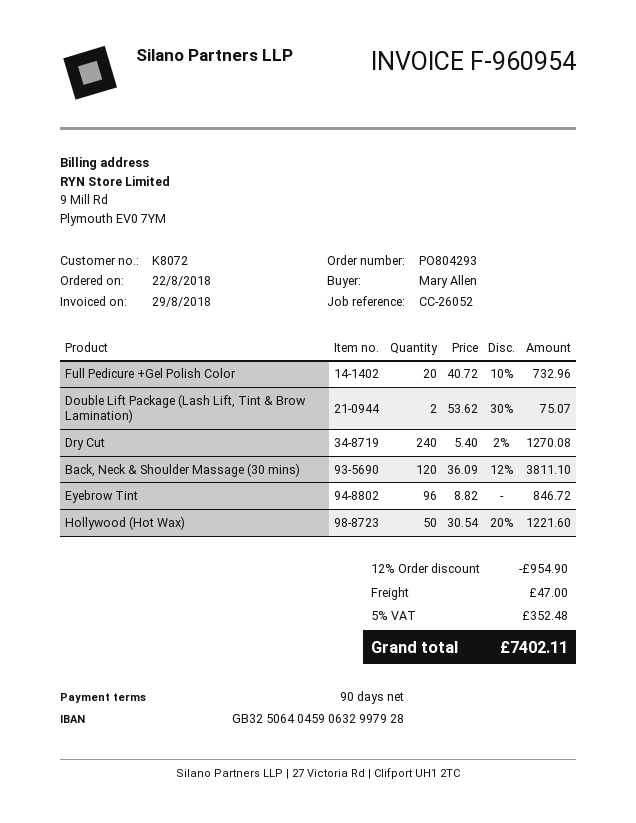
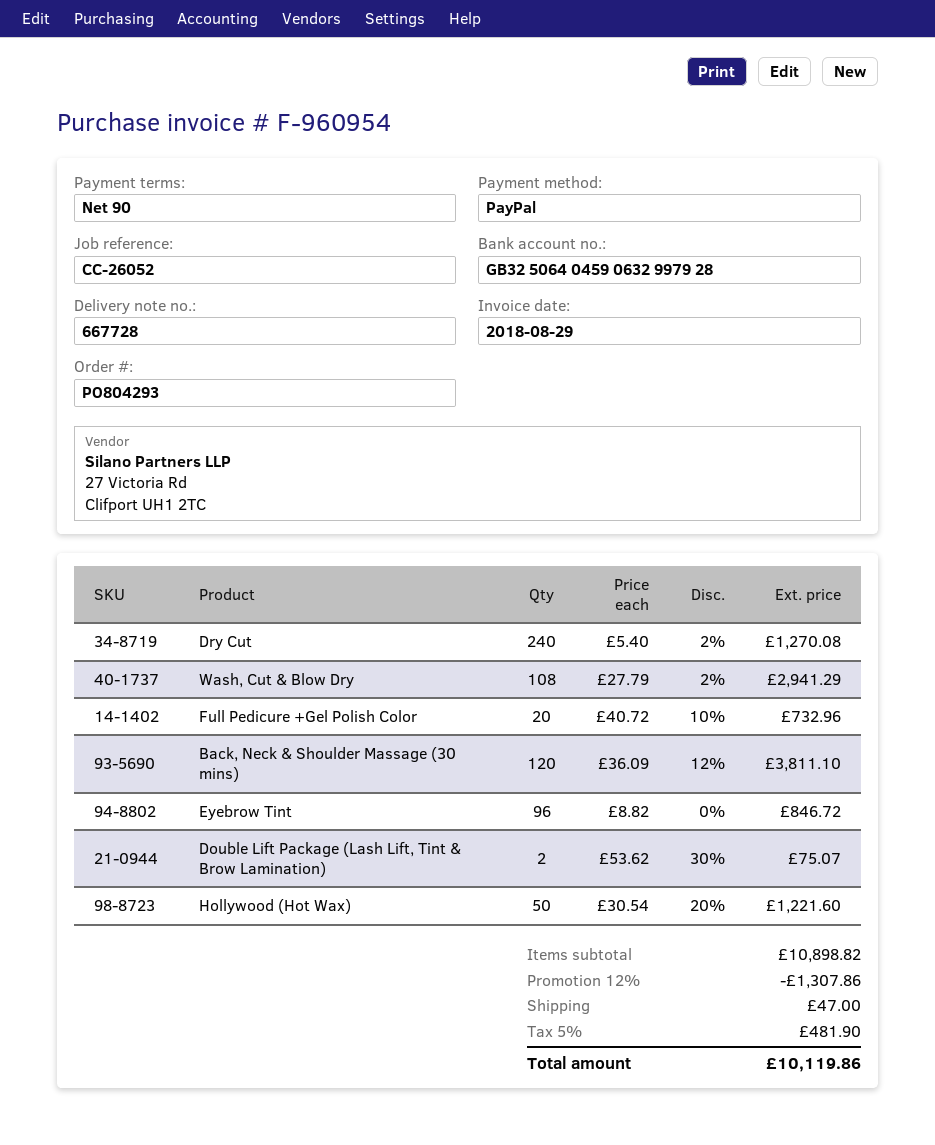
Wash, Cut & Blow Dry: none -> 108 x 27.79 - 2% = 2941.29
discount: 12% = 954.90 -> 12% = 1307.86
tax: 5% = 352.48 -> 5% = 481.90
total: 7402.11 -> 10119.86

